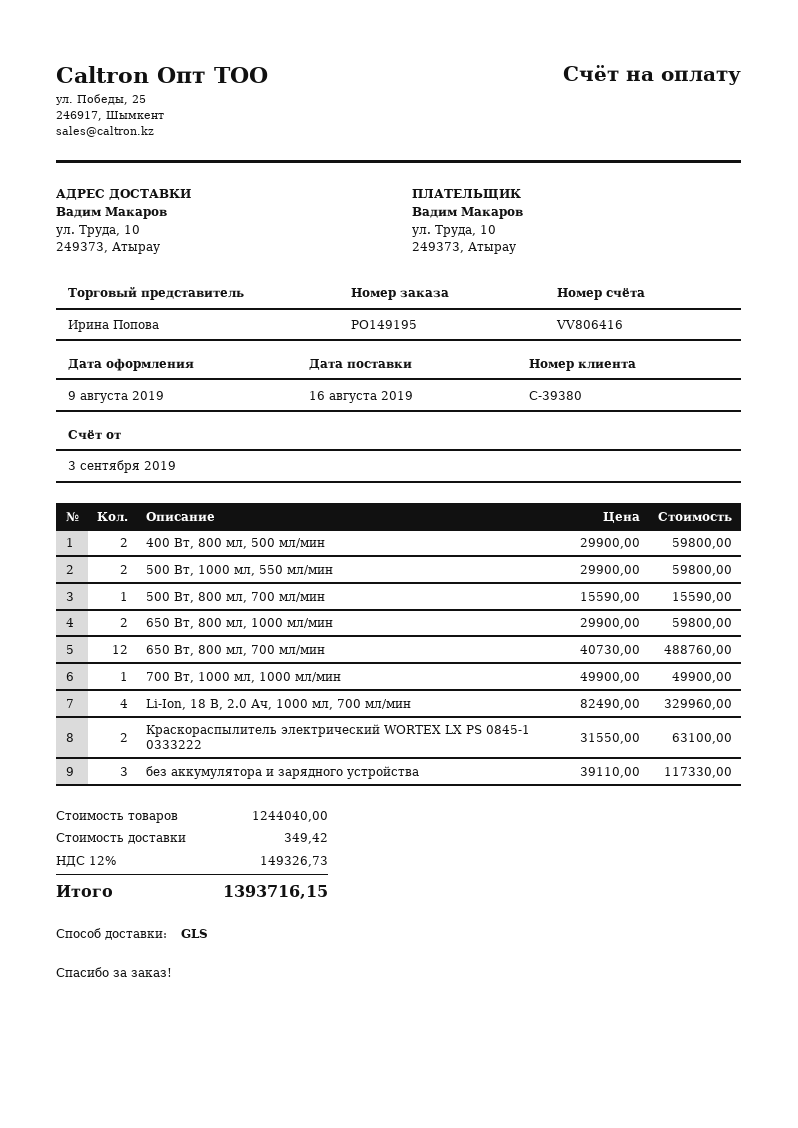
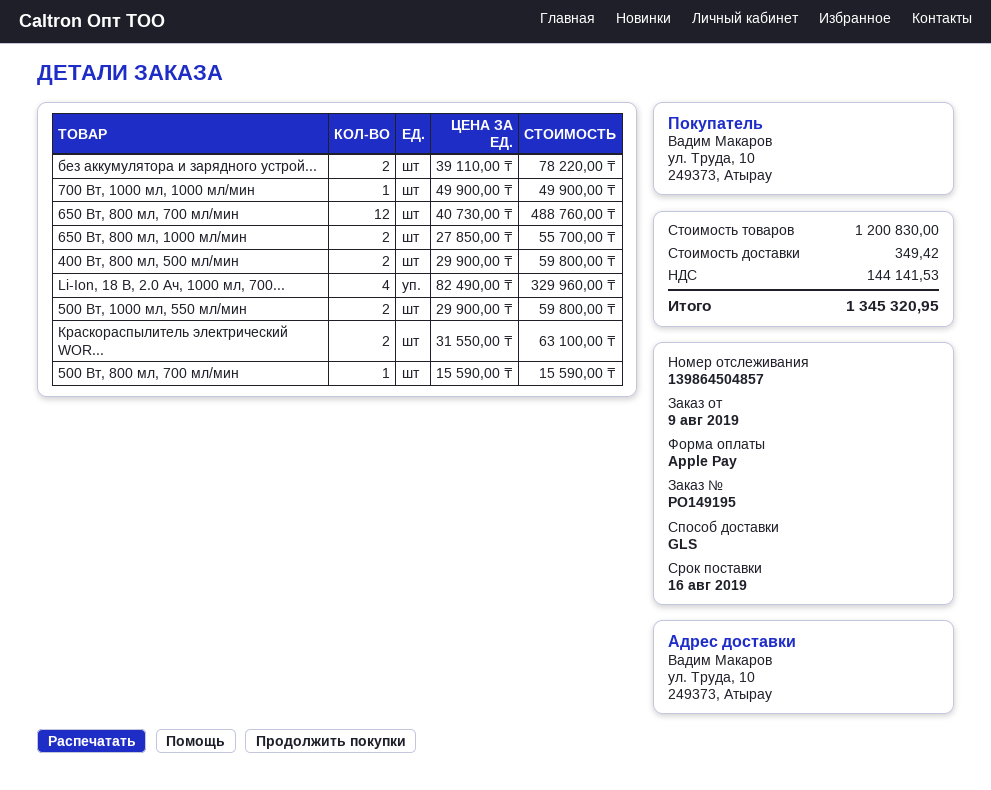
650 Вт, 800 мл, 1000 мл/мин: 2 x 29900.00 = 59800.00 -> 2 x 27850.00 = 55700.00
без аккумулятора и зарядного устройства: 3 x 39110.00 = 117330.00 -> 2 x 39110.00 = 78220.00
subtotal: 1244040.00 -> 1200830.00
tax: 149326.73 -> 144141.53
total: 1393716.15 -> 1345320.95

